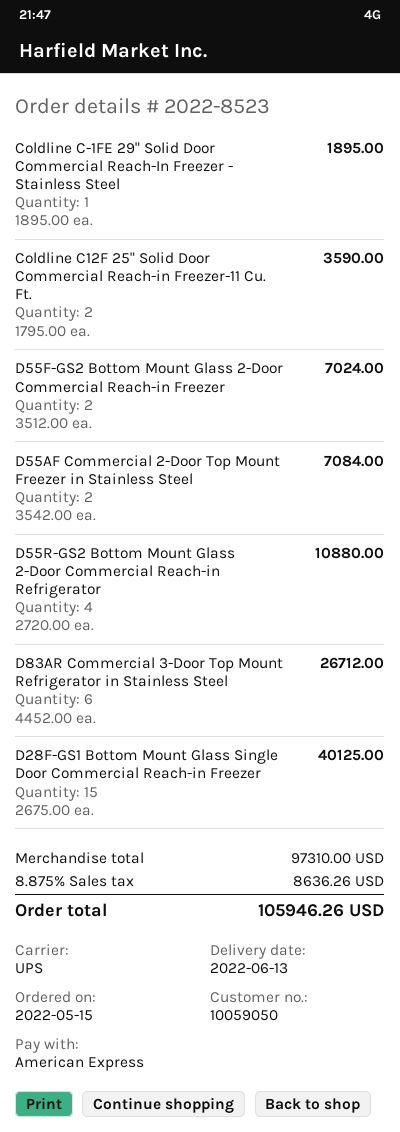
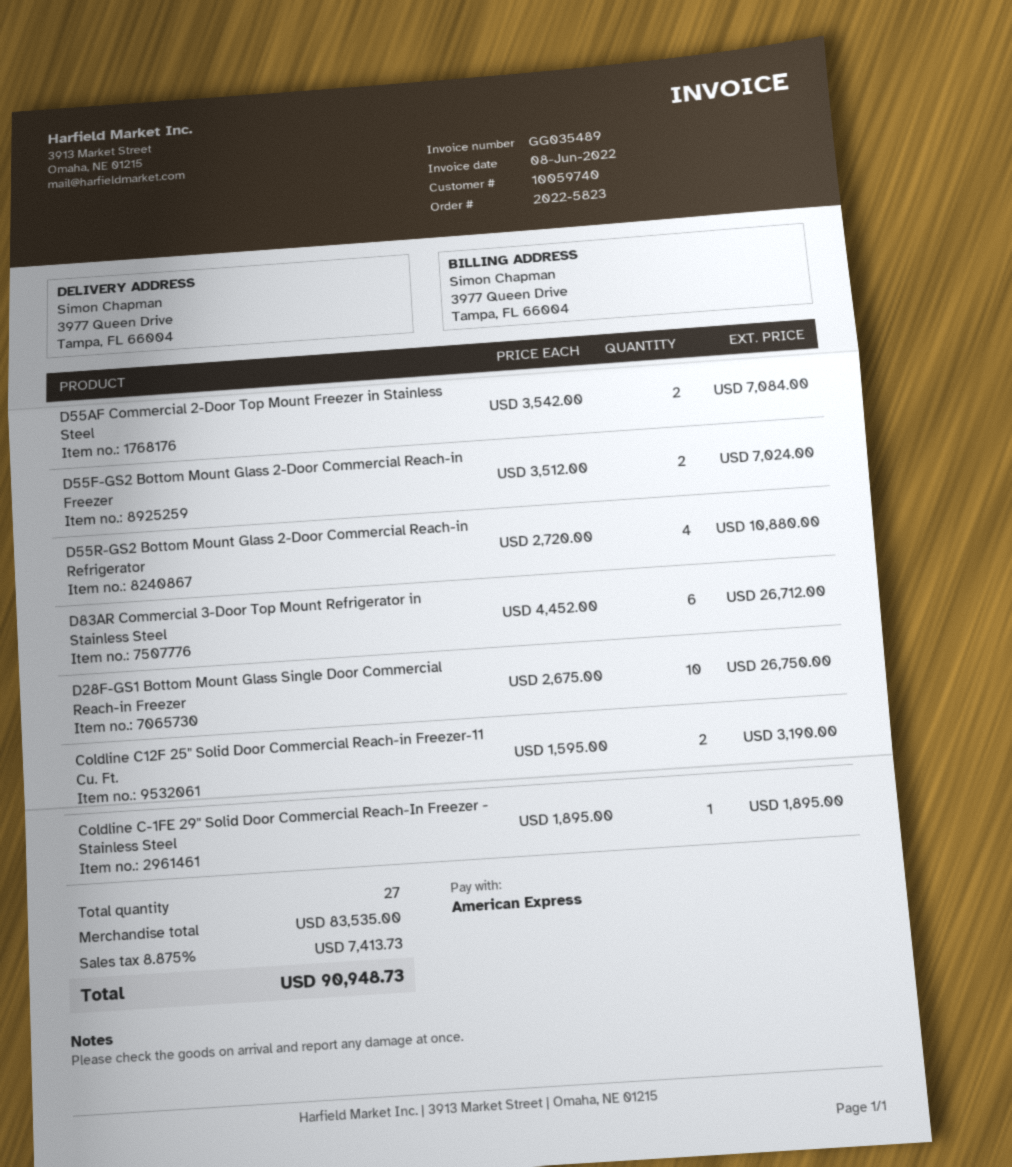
order number: 2022-8523 -> 2022-5823
customer number: 10059050 -> 10059740
Coldline C12F 25" Solid Door Commercial Reach-in Freezer-11 Cu. Ft.: 2 x 1795.00 = 3590.00 -> 2 x 1595.00 = 3190.00
D28F-GS1 Bottom Mount Glass Single Door Commercial Reach-in Freezer: 15 x 2675.00 = 40125.00 -> 10 x 2675.00 = 26750.00
subtotal: 97310.00 -> 83535.00
tax: 8.875% = 8636.26 -> 8.875% = 7413.73
total: 105946.26 -> 90948.73

